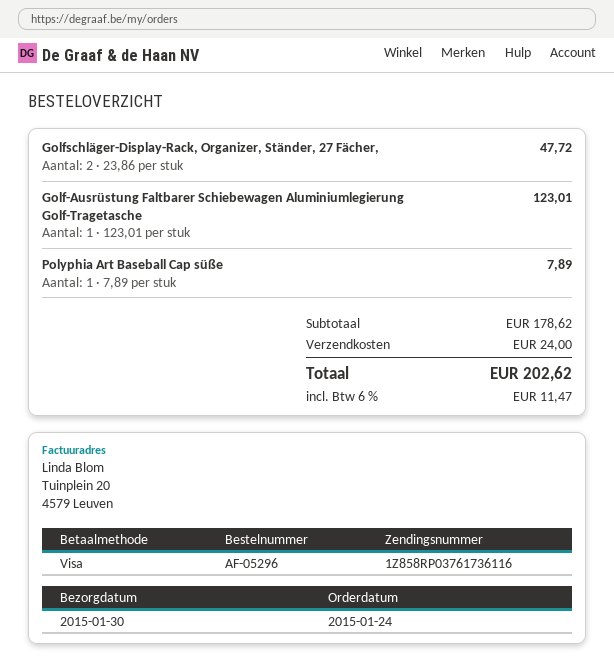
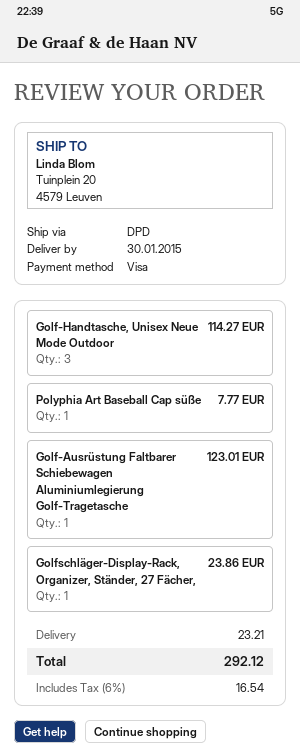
Golfschläger-Display-Rack, Organizer, Ständer, 27 Fächer,: 2 for 47.72 -> 1 for 23.86
Polyphia Art Baseball Cap süße: 1 for 7.89 -> 1 for 7.77
Golf-Handtasche, Unisex Neue Mode Outdoor: none -> 3 for 114.27
shipping: 24.00 -> 23.21
tax: 6% = 11.47 -> 6% = 16.54
total: 202.62 -> 292.12

